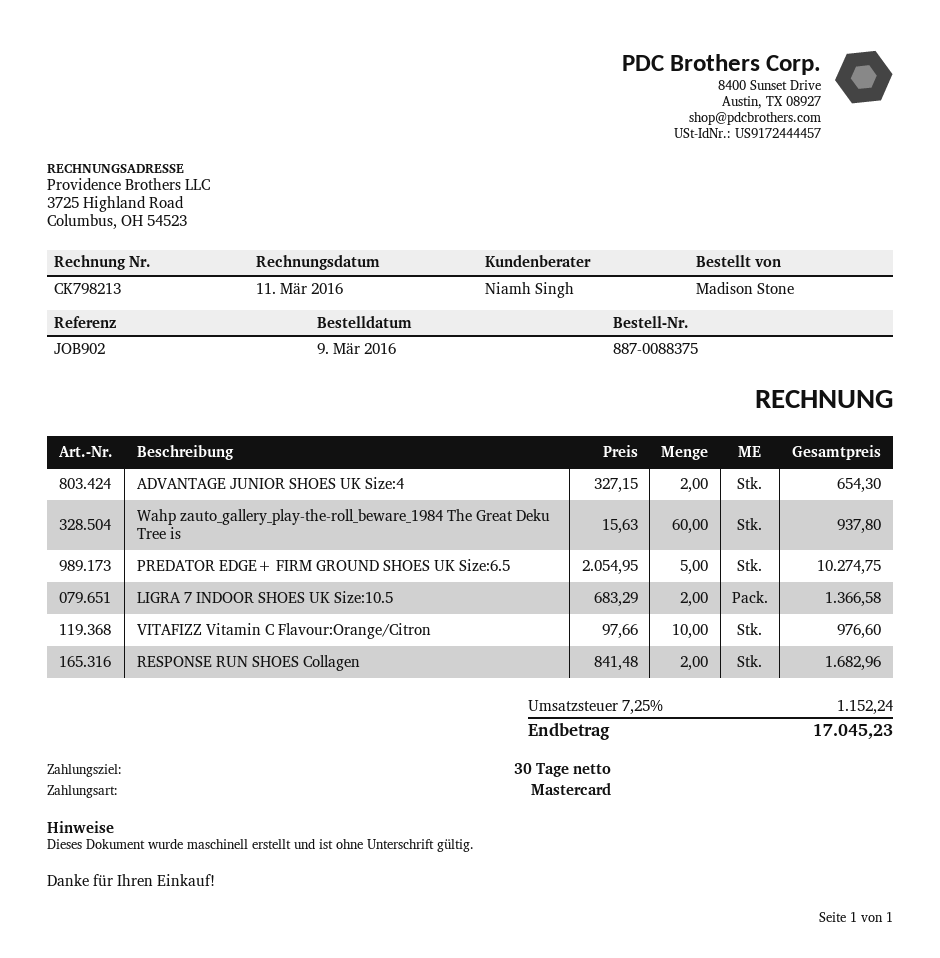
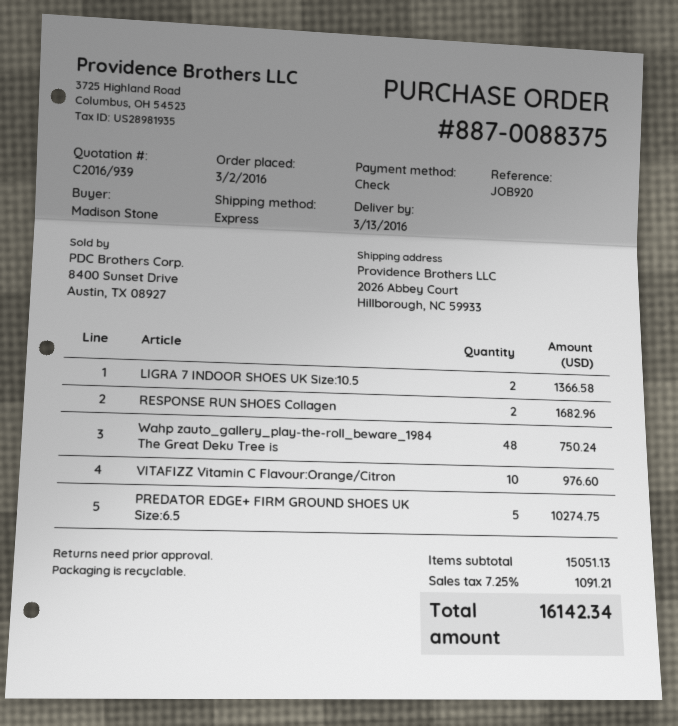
order date: 2016-03-09 -> 2016-03-02
reference: JOB902 -> JOB920
payment method: Mastercard -> cheque
ADVANTAGE JUNIOR SHOES UK Size:4: 2 for 654.30 -> none
Wahp zauto_gallery_play-the-roll_beware_1984 The Great Deku Tree is: 60 for 937.80 -> 48 for 750.24
tax: 7.25% = 1152.24 -> 7.25% = 1091.21
total: 17045.23 -> 16142.34

